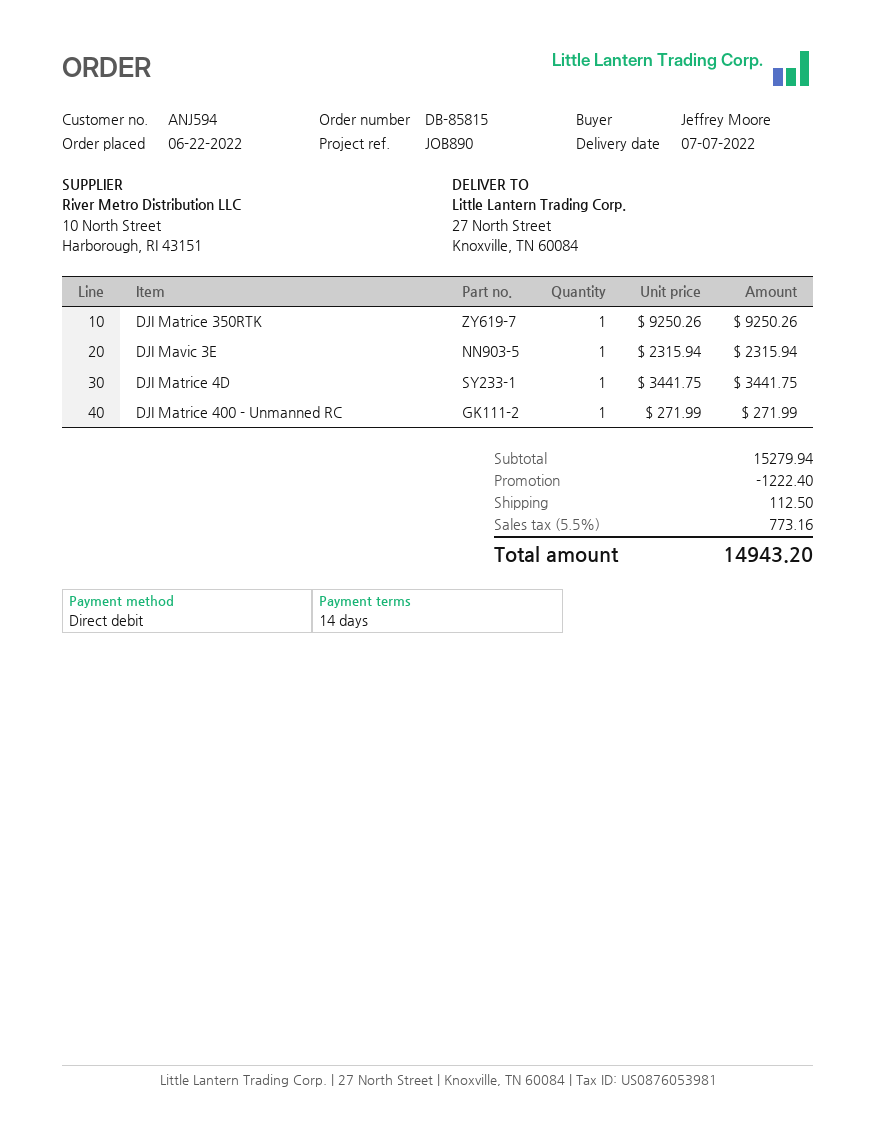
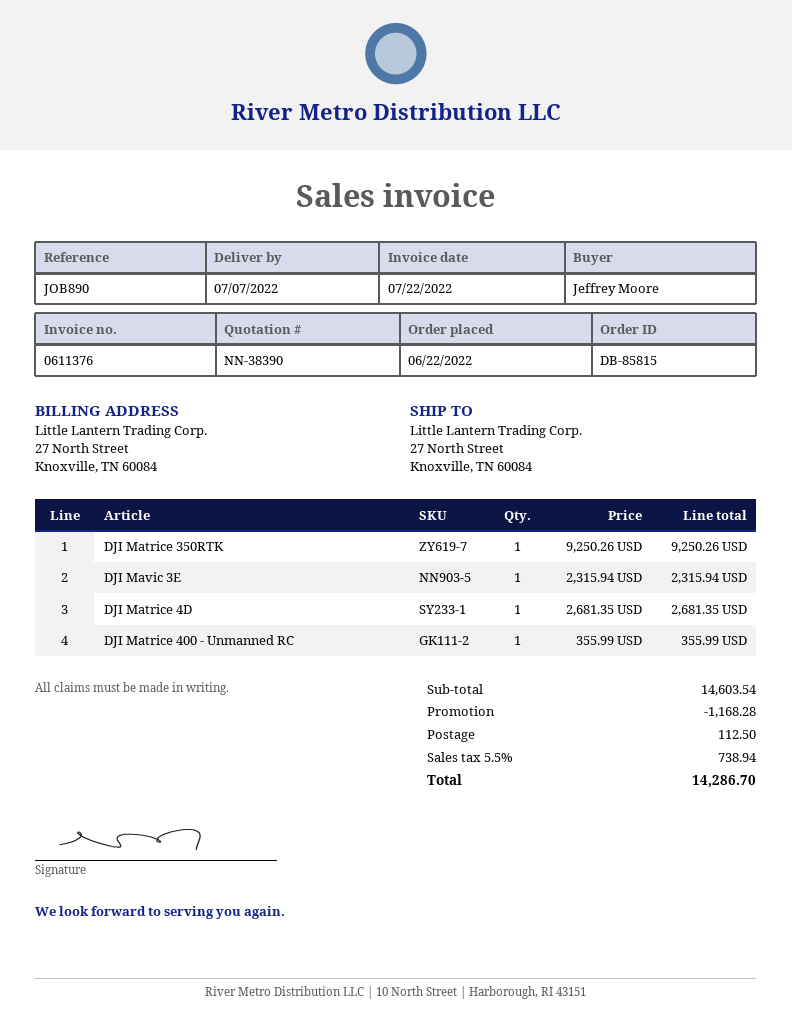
DJI Matrice 4D: 1 x 3441.75 = 3441.75 -> 1 x 2681.35 = 2681.35
DJI Matrice 400 - Unmanned RC: 1 x 271.99 = 271.99 -> 1 x 355.99 = 355.99
subtotal: 15279.94 -> 14603.54
discount: 1222.40 -> 1168.28
tax: 5.5% = 773.16 -> 5.5% = 738.94
total: 14943.20 -> 14286.70

